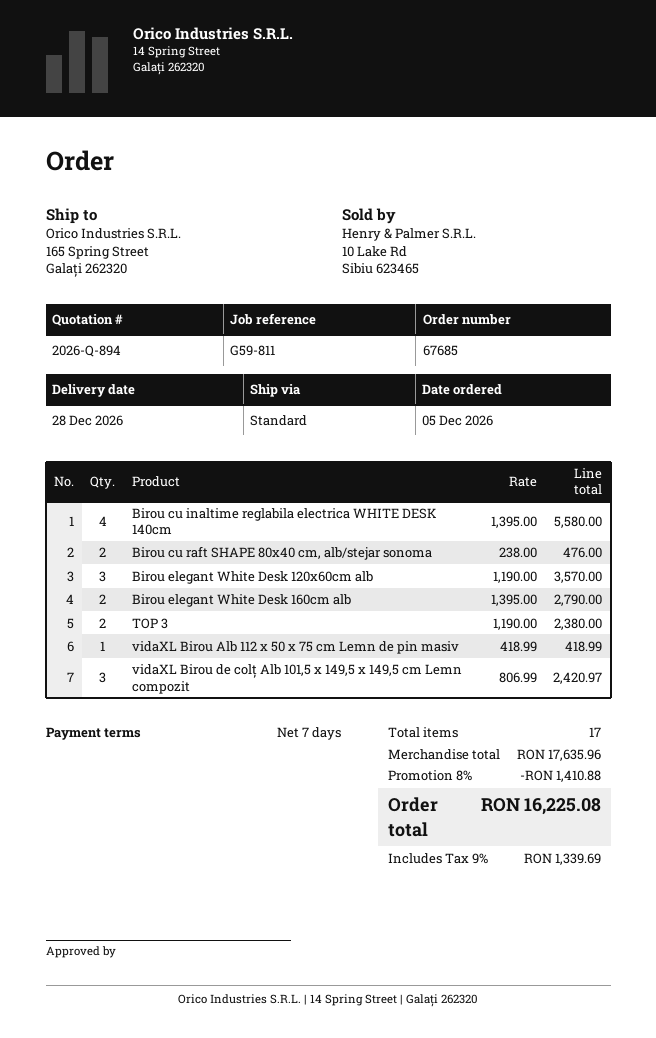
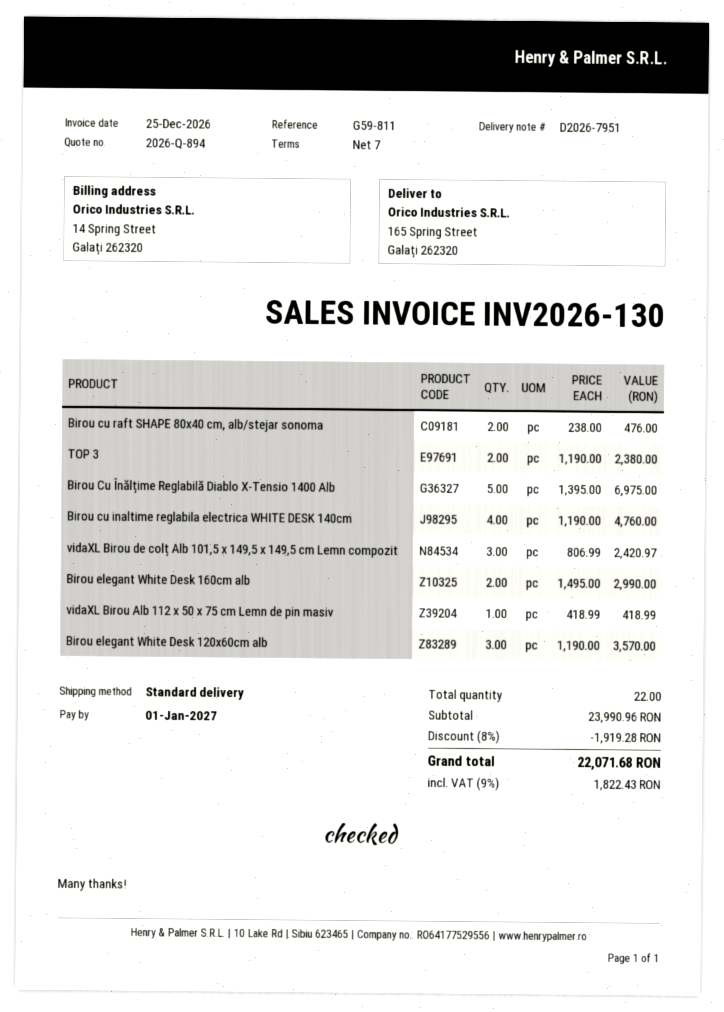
Birou cu inaltime reglabila electrica WHITE DESK 140cm: 4 x 1395.00 = 5580.00 -> 4 x 1190.00 = 4760.00
Birou elegant White Desk 160cm alb: 2 x 1395.00 = 2790.00 -> 2 x 1495.00 = 2990.00
Birou Cu Înălțime Reglabilă Diablo X-Tensio 1400 Alb: none -> 5 x 1395.00 = 6975.00
total quantity: 17 -> 22
subtotal: 17635.96 -> 23990.96
discount: 8% = 1410.88 -> 8% = 1919.28
tax: 9% = 1339.69 -> 9% = 1822.43
total: 16225.08 -> 22071.68

